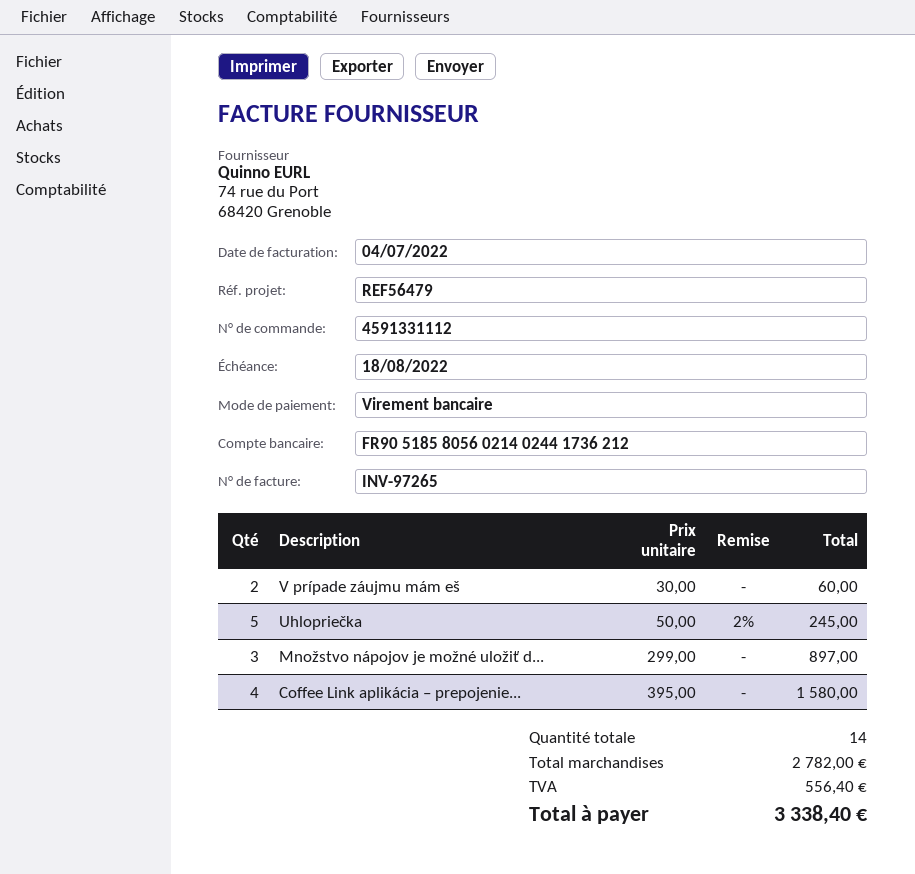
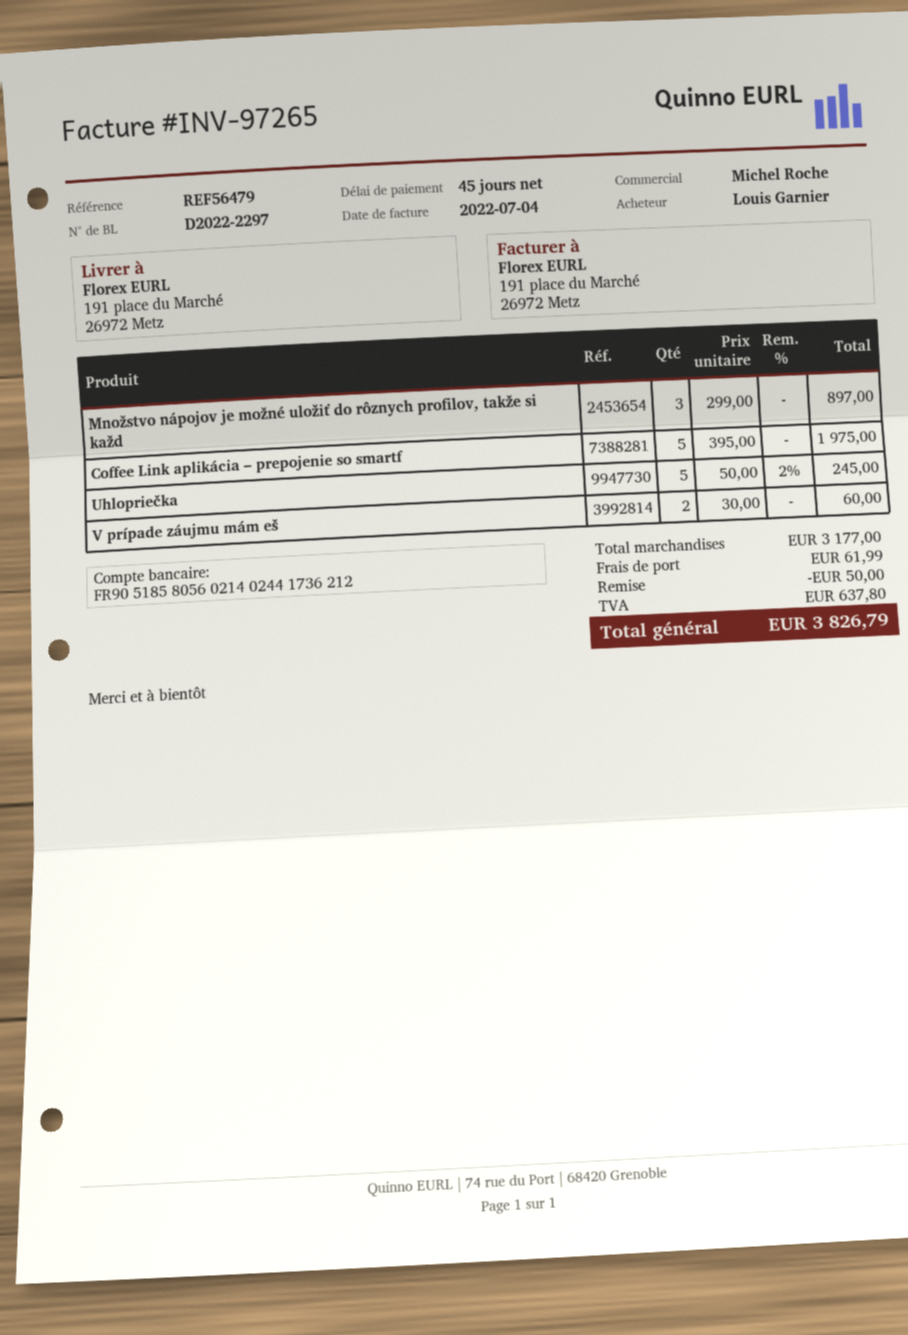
Coffee Link aplikácia – prepojenie...: 4 x 395.00 = 1580.00 -> 5 x 395.00 = 1975.00
subtotal: 2782.00 -> 3177.00
discount: none -> 50.00
shipping: none -> 61.99
tax: 556.40 -> 637.80
total: 3338.40 -> 3826.79

